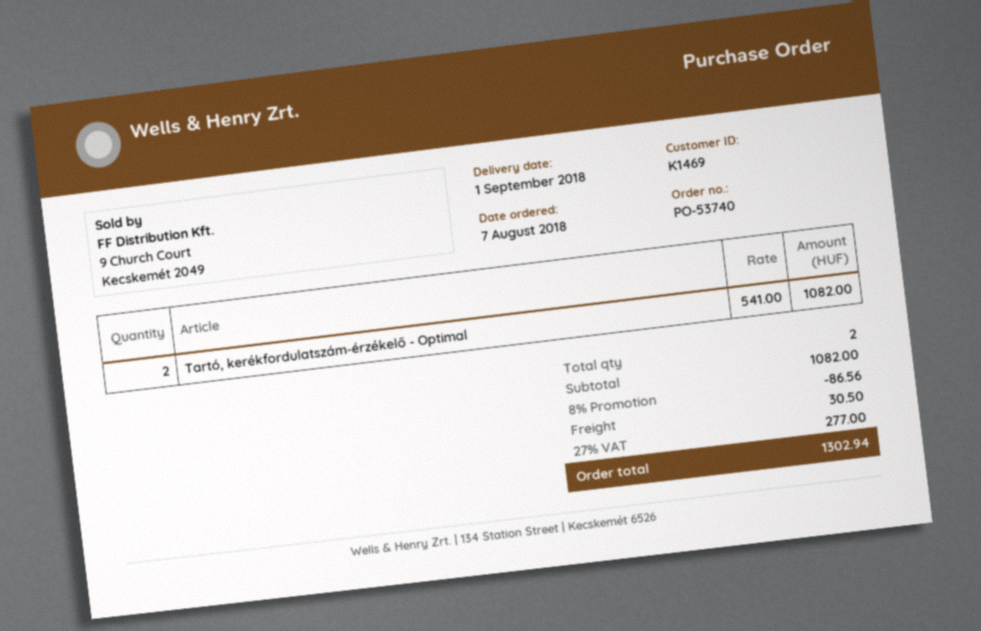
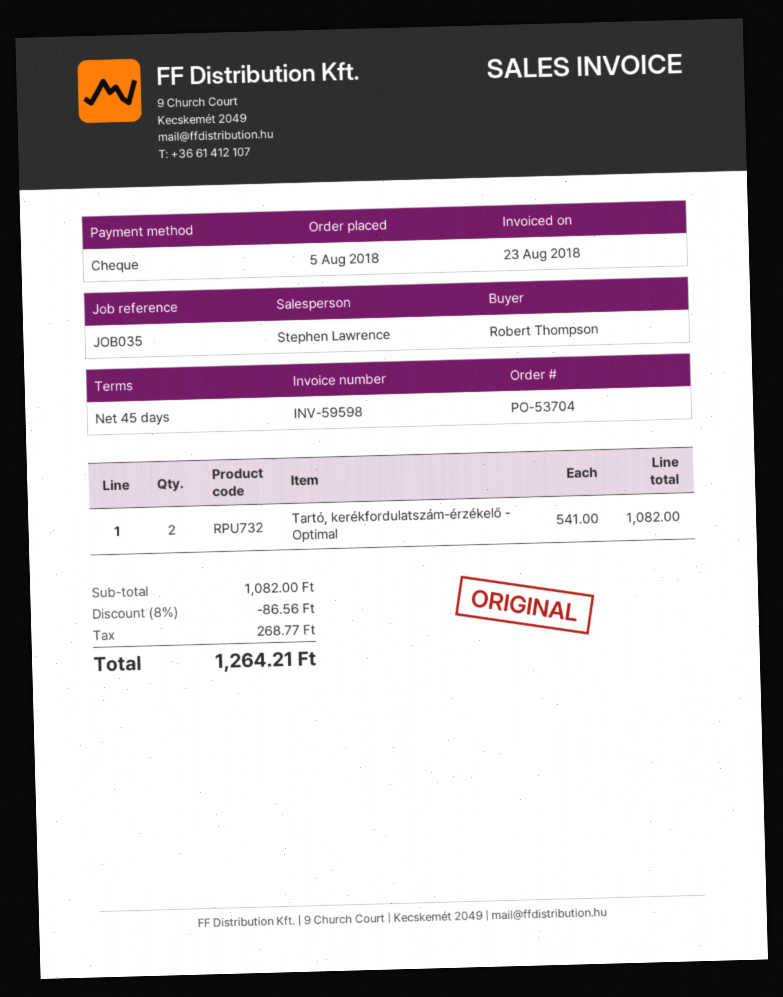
order number: PO-53740 -> PO-53704
order date: 2018-08-07 -> 2018-08-05
shipping: 30.50 -> none
tax: 277.00 -> 268.77
total: 1302.94 -> 1264.21

